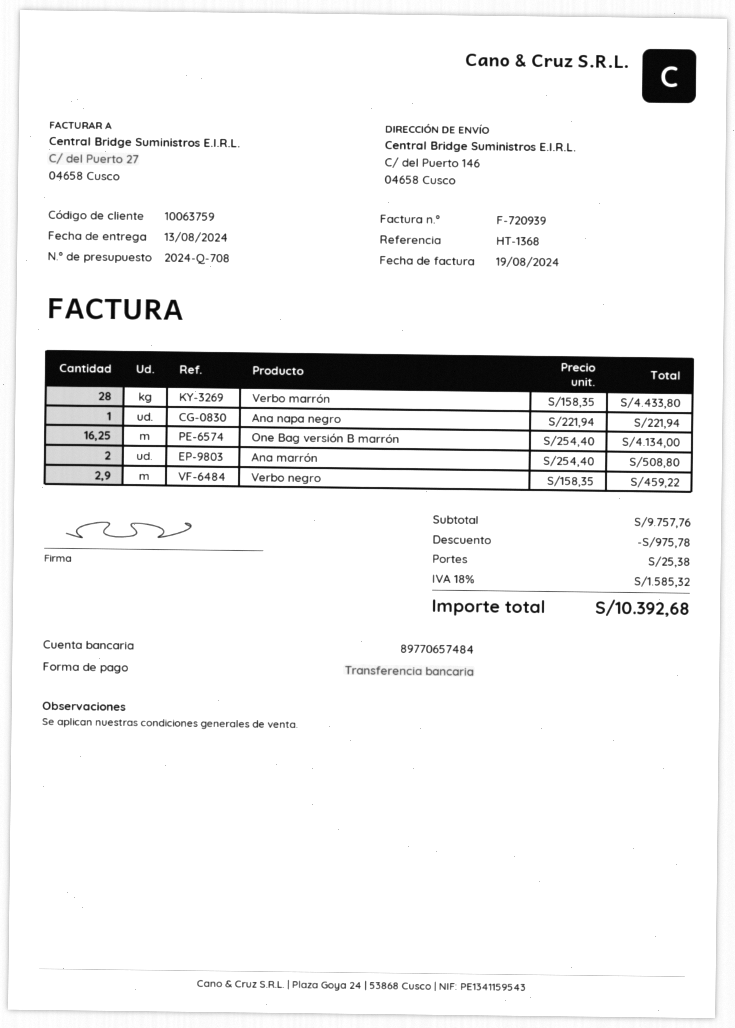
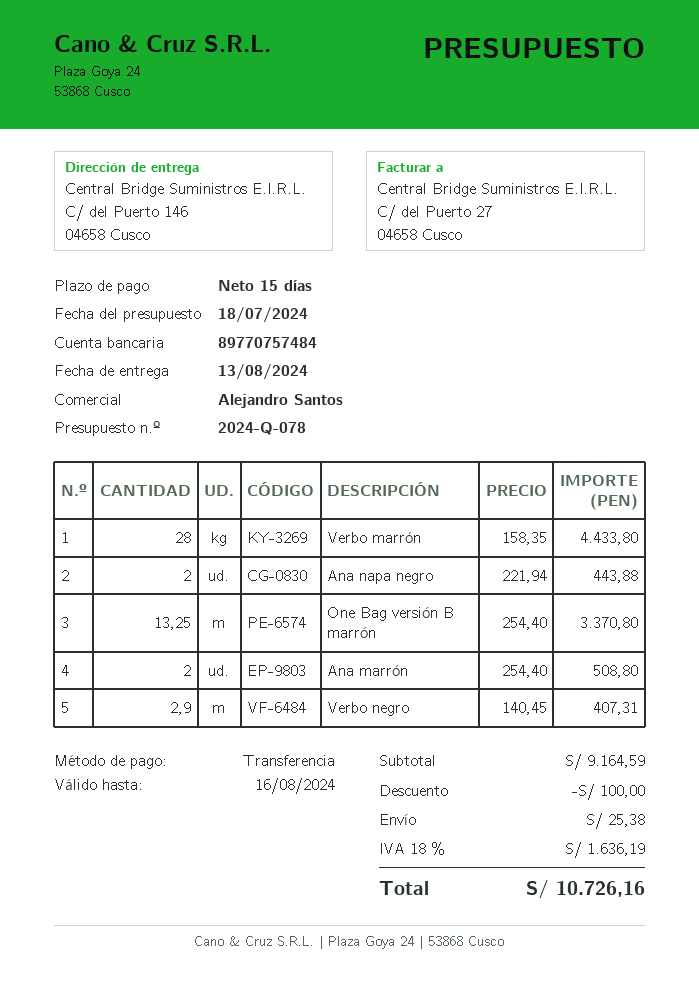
quote number: 2024-Q-708 -> 2024-Q-078
bank account: 89770657484 -> 89770757484
Ana napa negro: 1 x 221.94 = 221.94 -> 2 x 221.94 = 443.88
One Bag versión B marrón: 16.25 x 254.40 = 4134.00 -> 13.25 x 254.40 = 3370.80
Verbo negro: 2.9 x 158.35 = 459.22 -> 2.9 x 140.45 = 407.31
subtotal: 9757.76 -> 9164.59
discount: 975.78 -> 100.00
tax: 18% = 1585.32 -> 18% = 1636.19
total: 10392.68 -> 10726.16

